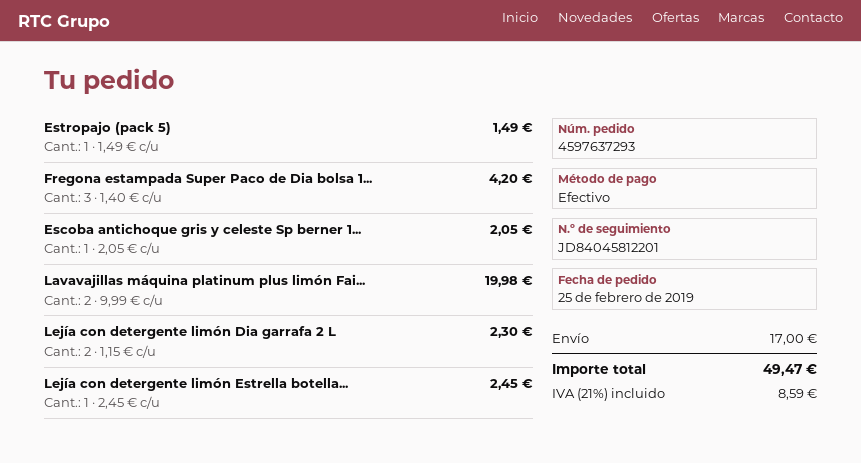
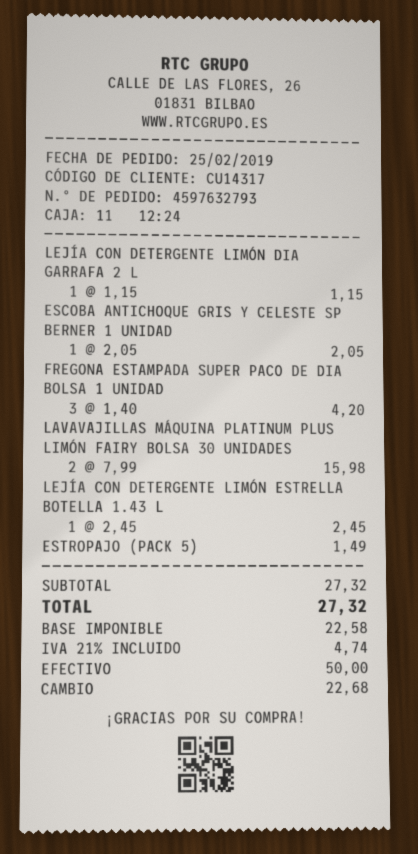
order number: 4597637293 -> 4597632793
Lavavajillas máquina platinum plus limón Fai...: 2 x 9.99 = 19.98 -> 2 x 7.99 = 15.98
Lejía con detergente limón Dia garrafa 2 L: 2 x 1.15 = 2.30 -> 1 x 1.15 = 1.15
shipping: 17.00 -> none
tax: 21% = 8.59 -> 21% = 4.74
total: 49.47 -> 27.32

